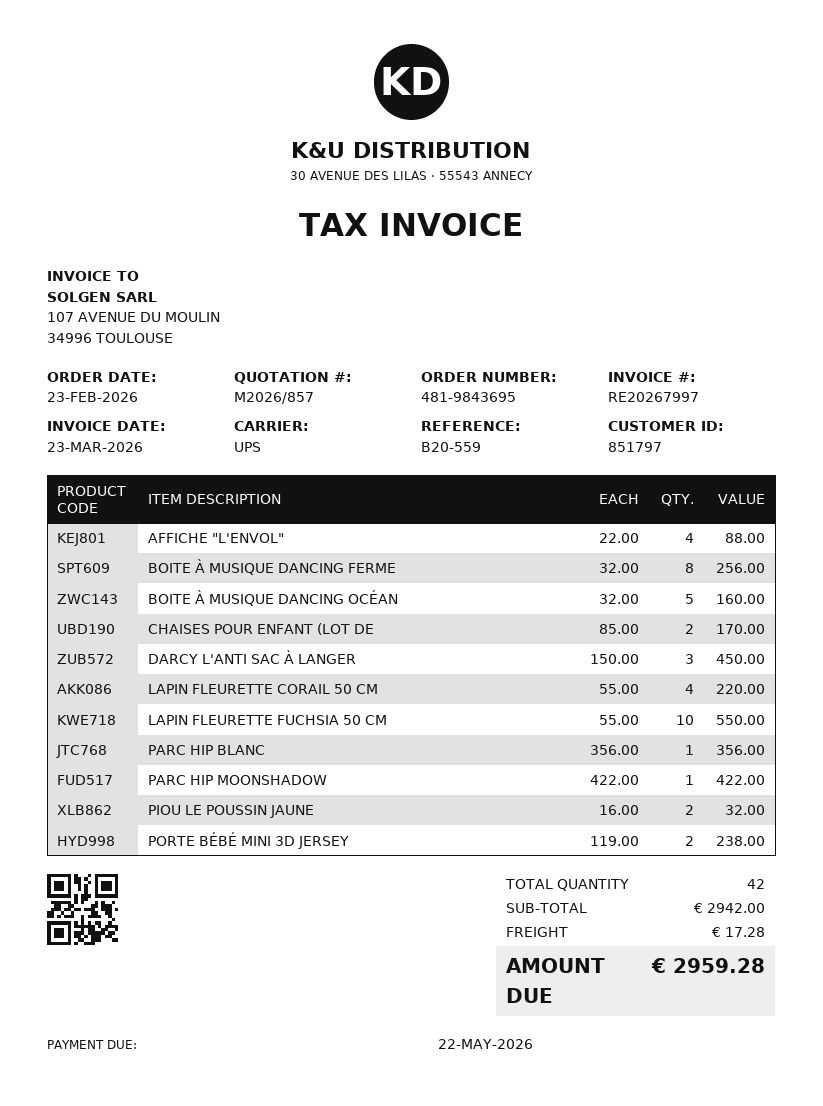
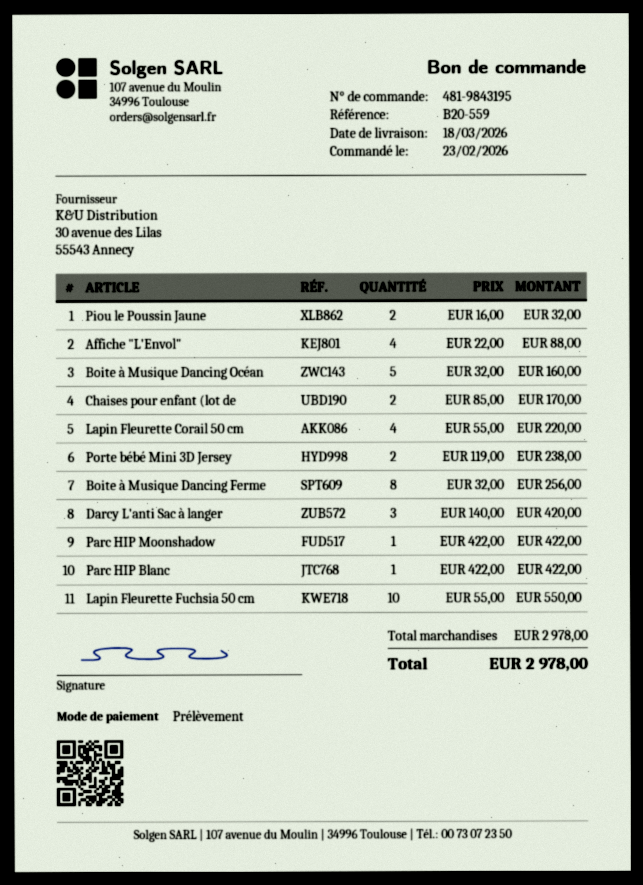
order number: 481-9843695 -> 481-9843195
DARCY L'ANTI SAC À LANGER: 3 x 150.00 = 450.00 -> 3 x 140.00 = 420.00
PARC HIP BLANC: 1 x 356.00 = 356.00 -> 1 x 422.00 = 422.00
subtotal: 2942.00 -> 2978.00
shipping: 17.28 -> none
total: 2959.28 -> 2978.00

